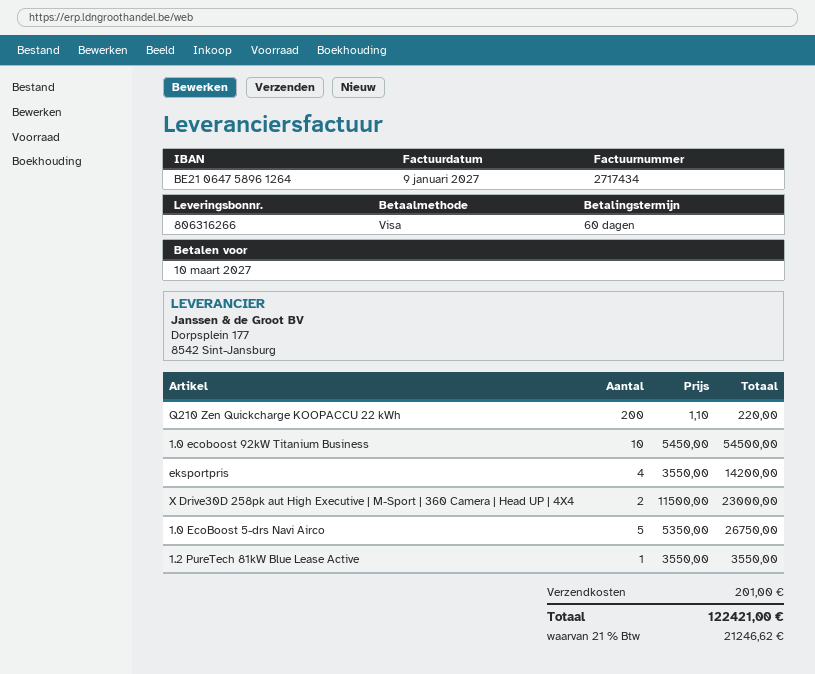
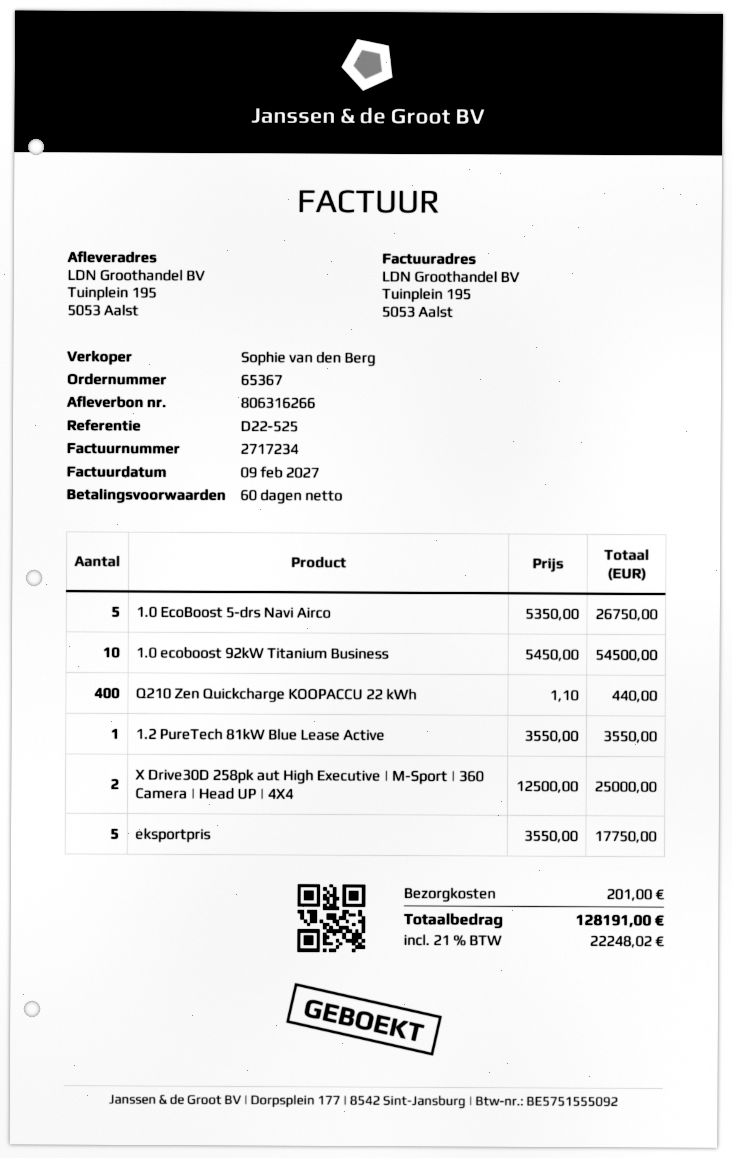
invoice number: 2717434 -> 2717234
invoice date: 2027-01-09 -> 2027-02-09
Q210 Zen Quickcharge KOOPACCU 22 kWh: 200 x 1.10 = 220.00 -> 400 x 1.10 = 440.00
eksportpris: 4 x 3550.00 = 14200.00 -> 5 x 3550.00 = 17750.00
X Drive30D 258pk aut High Executive | M-Sport | 360 Camera | Head UP | 4X4: 2 x 11500.00 = 23000.00 -> 2 x 12500.00 = 25000.00
tax: 21% = 21246.62 -> 21% = 22248.02
total: 122421.00 -> 128191.00

